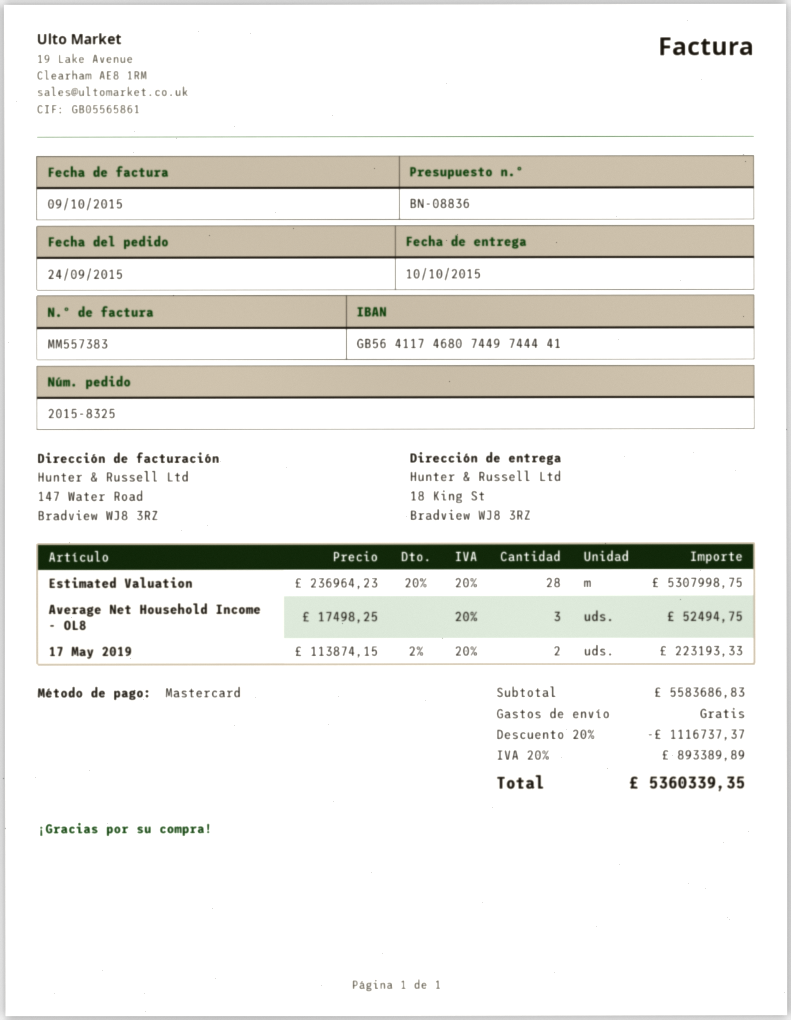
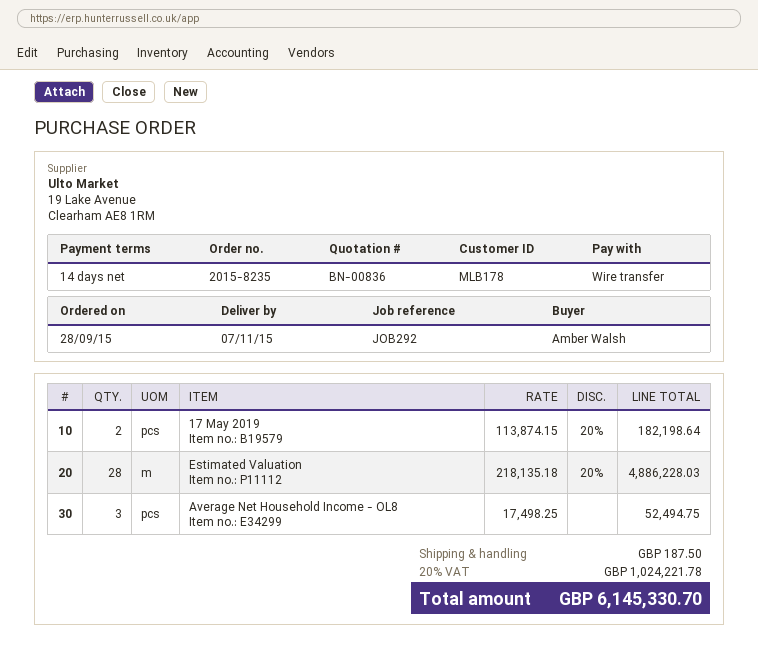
quote number: BN-08836 -> BN-00836
order number: 2015-8325 -> 2015-8235
order date: 2015-09-24 -> 2015-09-28
delivery date: 2015-10-10 -> 2015-11-07
payment method: Mastercard -> bank transfer
Estimated Valuation: 28 x 236964.23 - 20% = 5307998.75 -> 28 x 218135.18 - 20% = 4886228.03
17 May 2019: 2 x 113874.15 - 2% = 223193.33 -> 2 x 113874.15 - 20% = 182198.64
discount: 20% = 1116737.37 -> none
shipping: 0.00 -> 187.50
tax: 20% = 893389.89 -> 20% = 1024221.78
total: 5360339.35 -> 6145330.70

